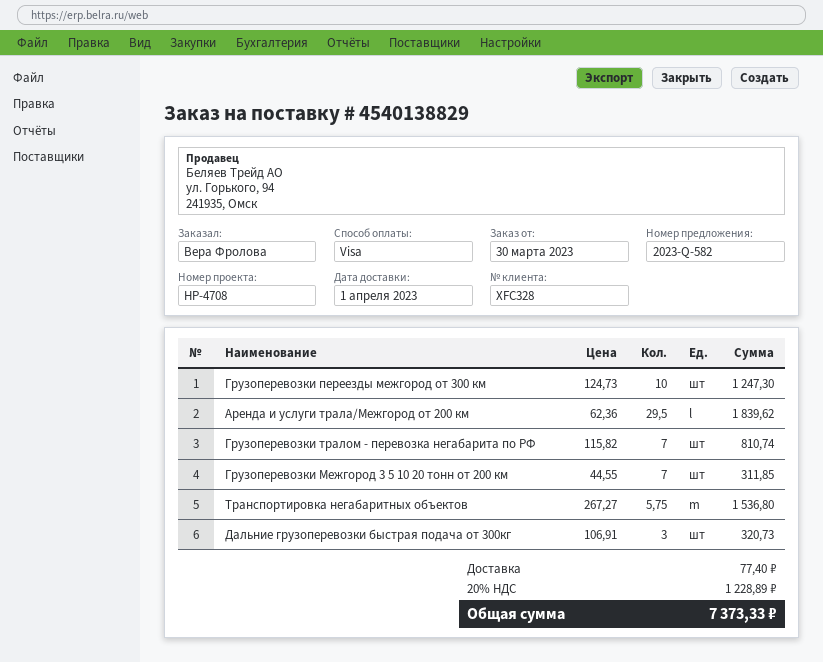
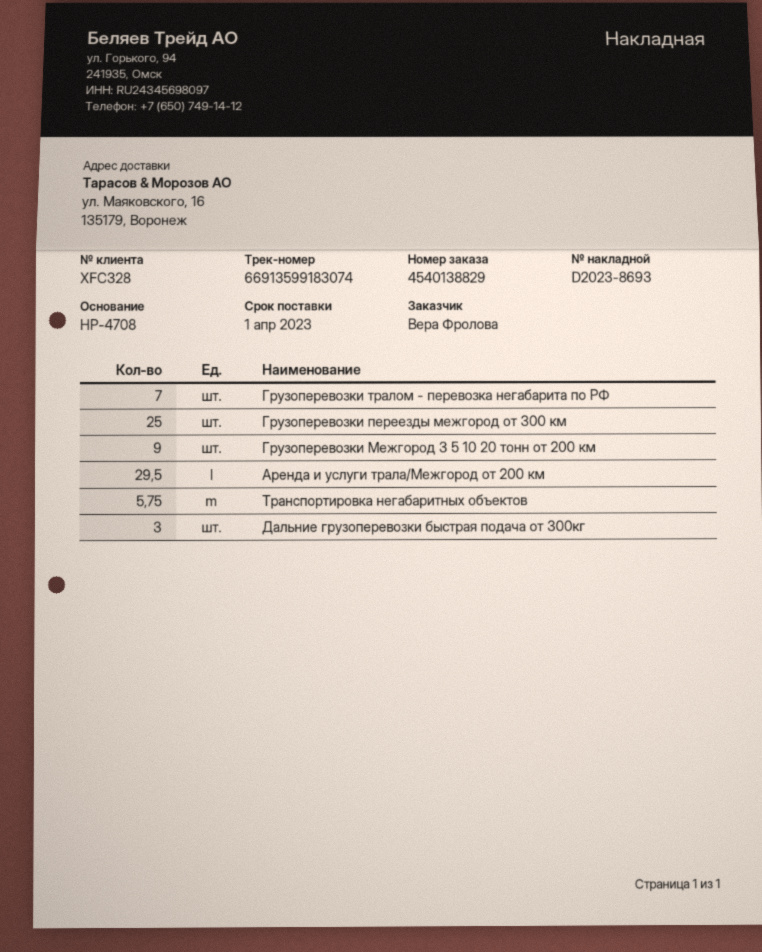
Грузоперевозки переезды межгород от 300 км: 10 -> 25
Грузоперевозки Межгород 3 5 10 20 тонн от 200 км: 7 -> 9

